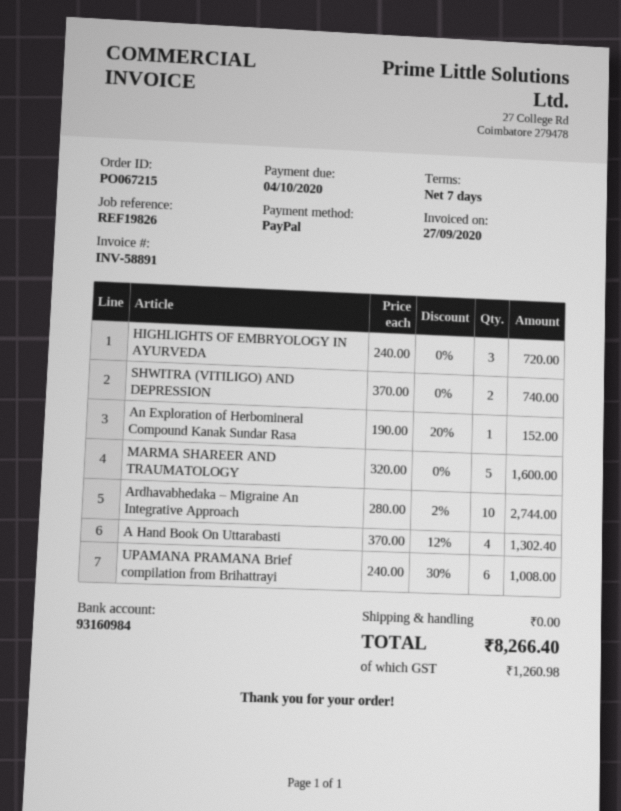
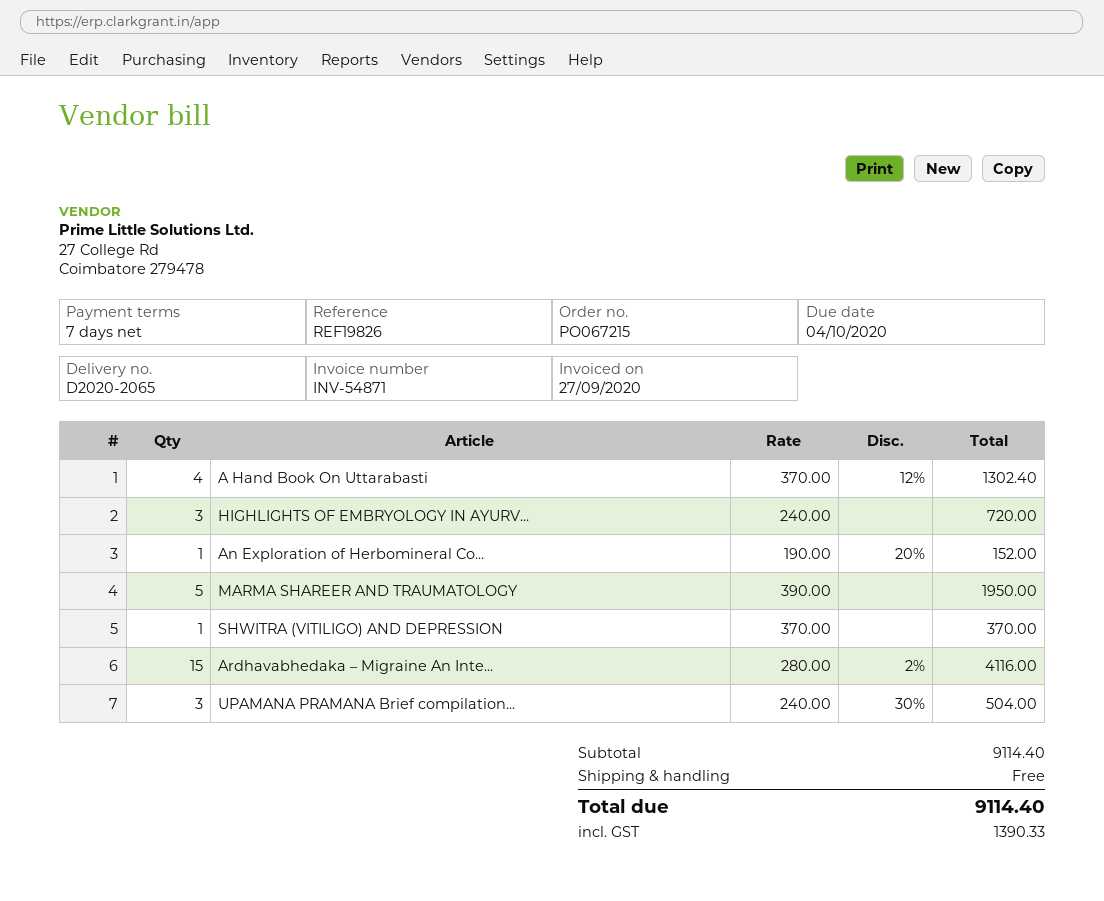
invoice number: INV-58891 -> INV-54871
SHWITRA (VITILIGO) AND DEPRESSION: 2 x 370.00 = 740.00 -> 1 x 370.00 = 370.00
MARMA SHAREER AND TRAUMATOLOGY: 5 x 320.00 = 1600.00 -> 5 x 390.00 = 1950.00
Ardhavabhedaka – Migraine An Integrative Approach: 10 x 280.00 - 2% = 2744.00 -> 15 x 280.00 - 2% = 4116.00
UPAMANA PRAMANA Brief compilation from Brihattrayi: 6 x 240.00 - 30% = 1008.00 -> 3 x 240.00 - 30% = 504.00
tax: 1260.98 -> 1390.33
total: 8266.40 -> 9114.40

